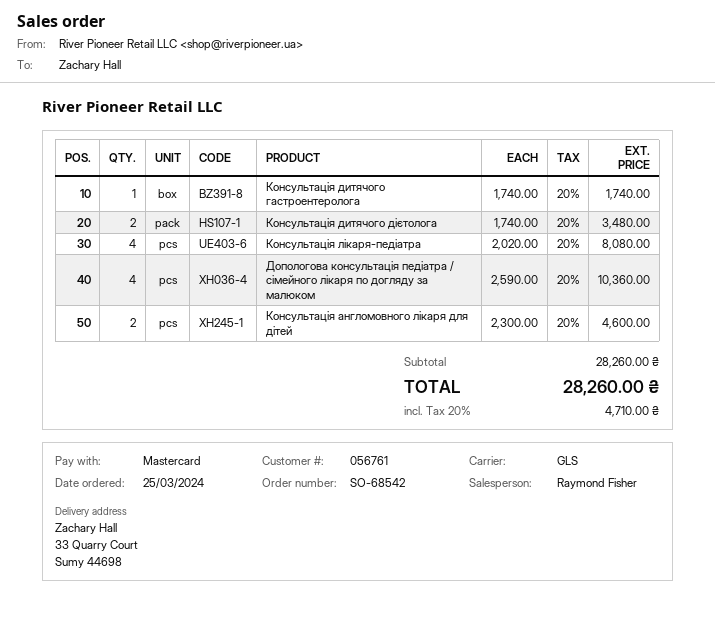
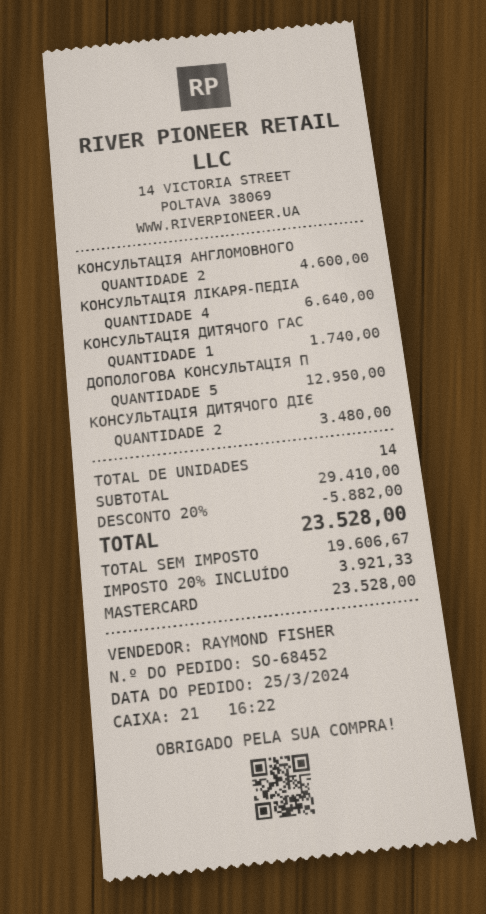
order number: SO-68542 -> SO-68452
Консультація лікаря-педіатра: 4 for 8080.00 -> 4 for 6640.00
Допологова консультація педіатра / сімейного лікаря по догляду за малюком: 4 for 10360.00 -> 5 for 12950.00
subtotal: 28260.00 -> 29410.00
discount: none -> 20% = 5882.00
tax: 20% = 4710.00 -> 20% = 3921.33
total: 28260.00 -> 23528.00

